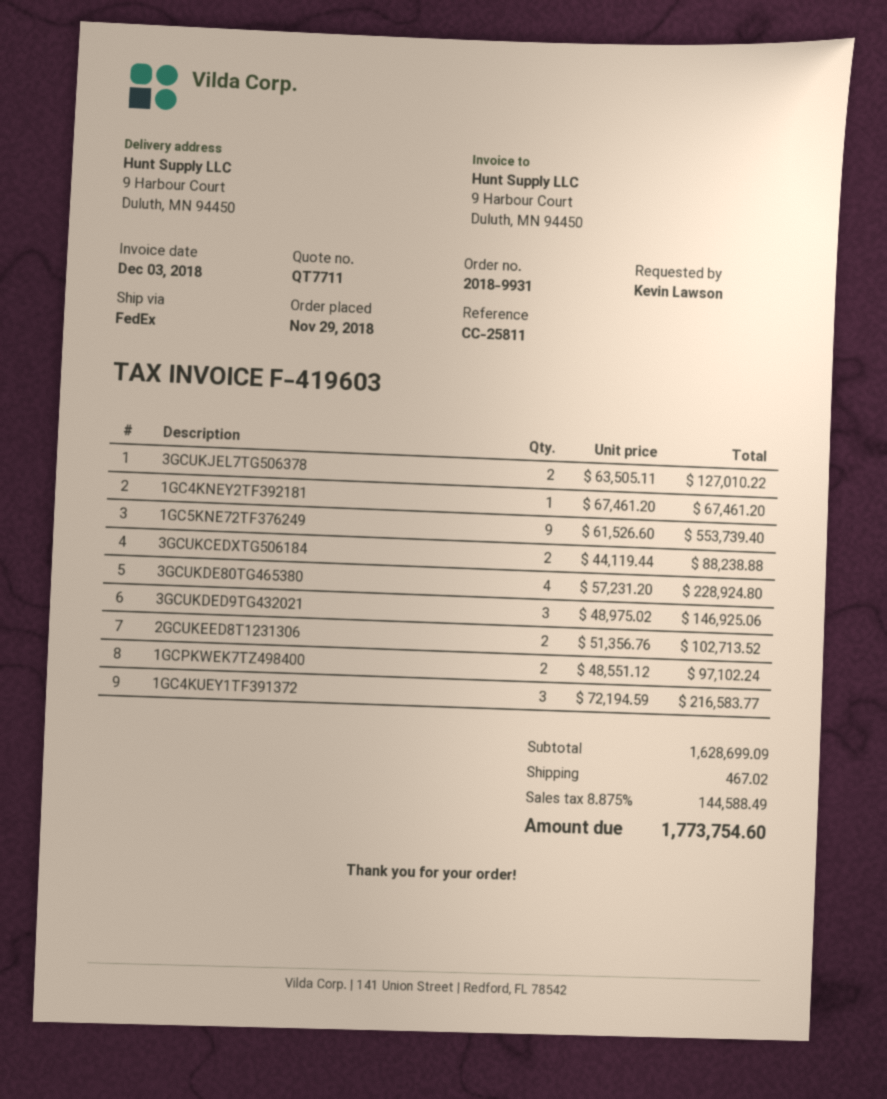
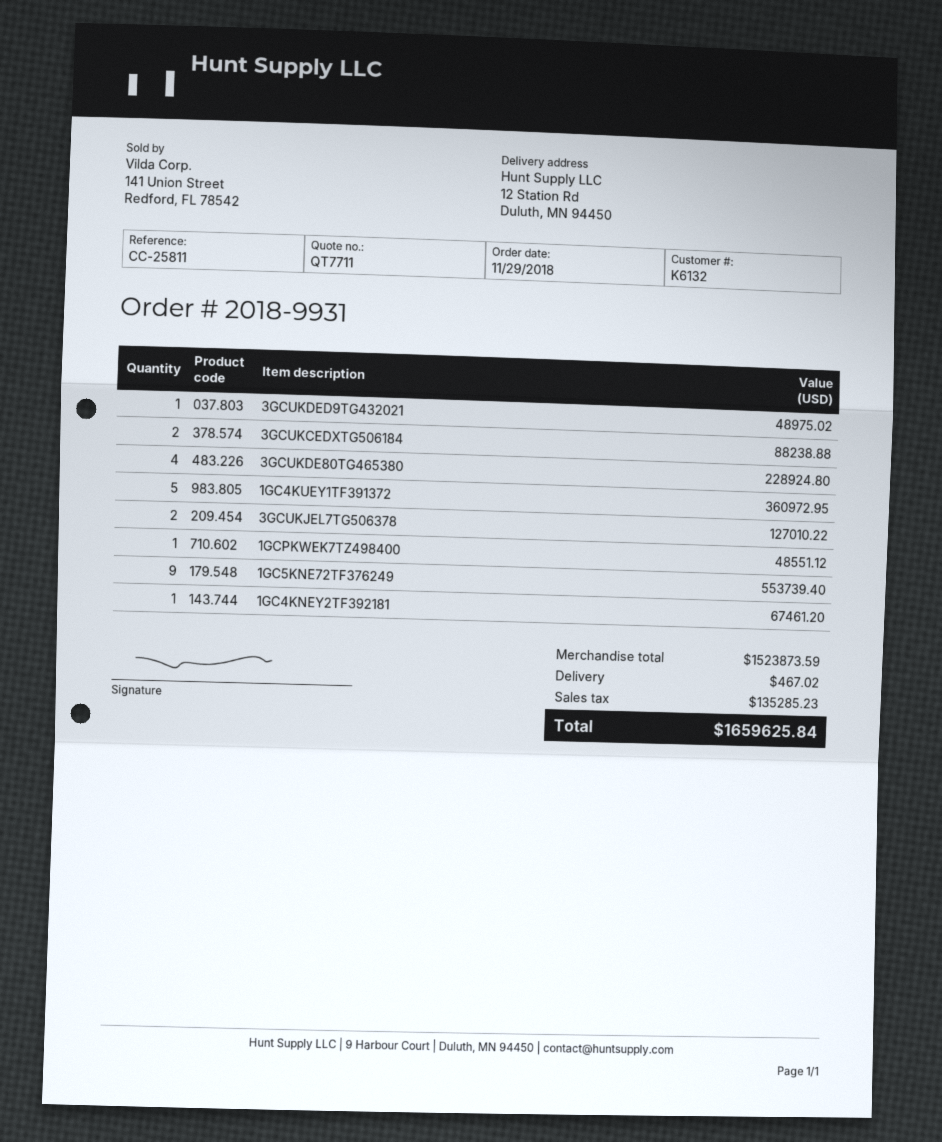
ship to: 9 Harbour Court, Duluth, MN 94450 -> 12 Station Rd, Duluth, MN 94450
3GCUKDED9TG432021: 3 for 146925.06 -> 1 for 48975.02
2GCUKEED8T1231306: 2 for 102713.52 -> none
1GCPKWEK7TZ498400: 2 for 97102.24 -> 1 for 48551.12
1GC4KUEY1TF391372: 3 for 216583.77 -> 5 for 360972.95
subtotal: 1628699.09 -> 1523873.59
tax: 144588.49 -> 135285.23
total: 1773754.60 -> 1659625.84

